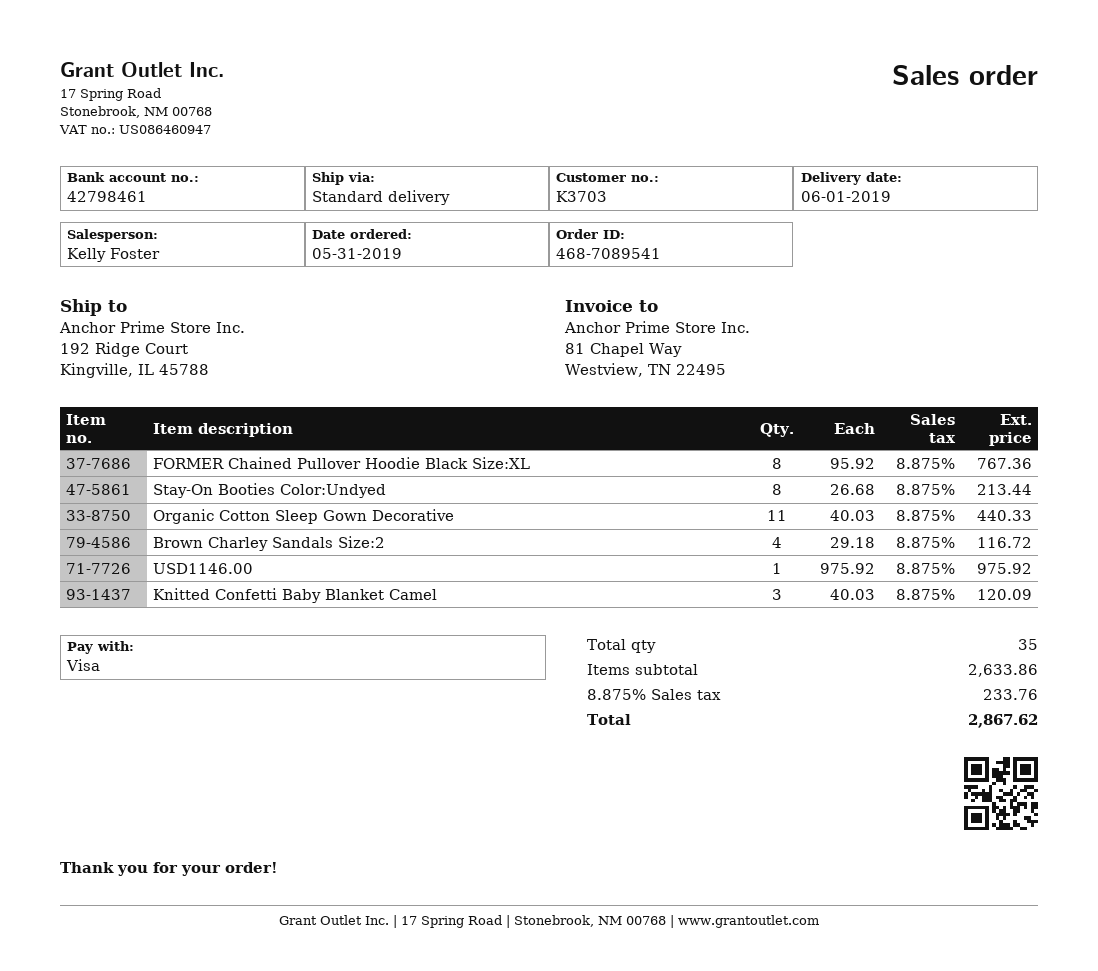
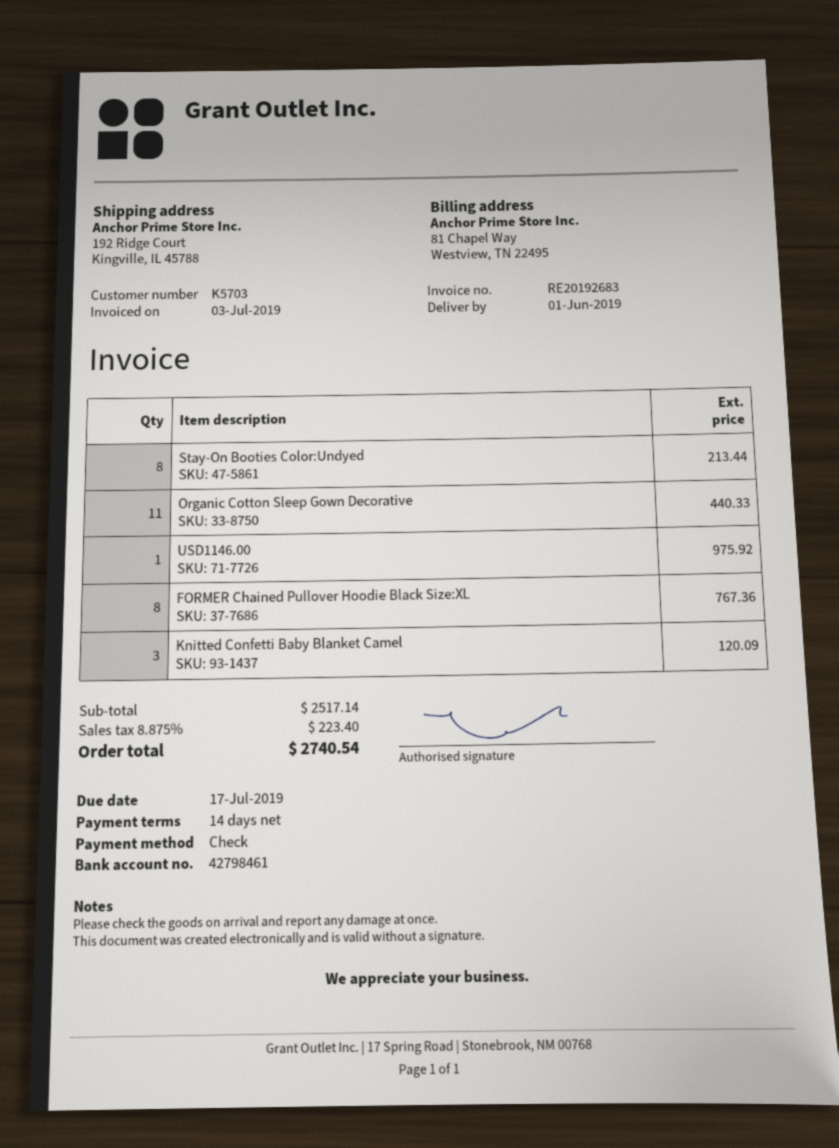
customer number: K3703 -> K5703
payment method: Visa -> cheque
Brown Charley Sandals Size:2: 4 for 116.72 -> none
subtotal: 2633.86 -> 2517.14
tax: 8.875% = 233.76 -> 8.875% = 223.40
total: 2867.62 -> 2740.54

